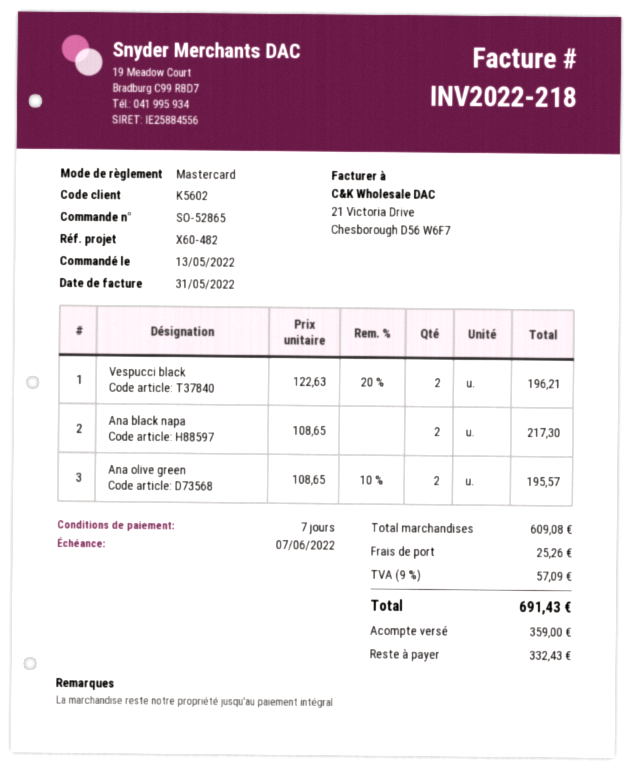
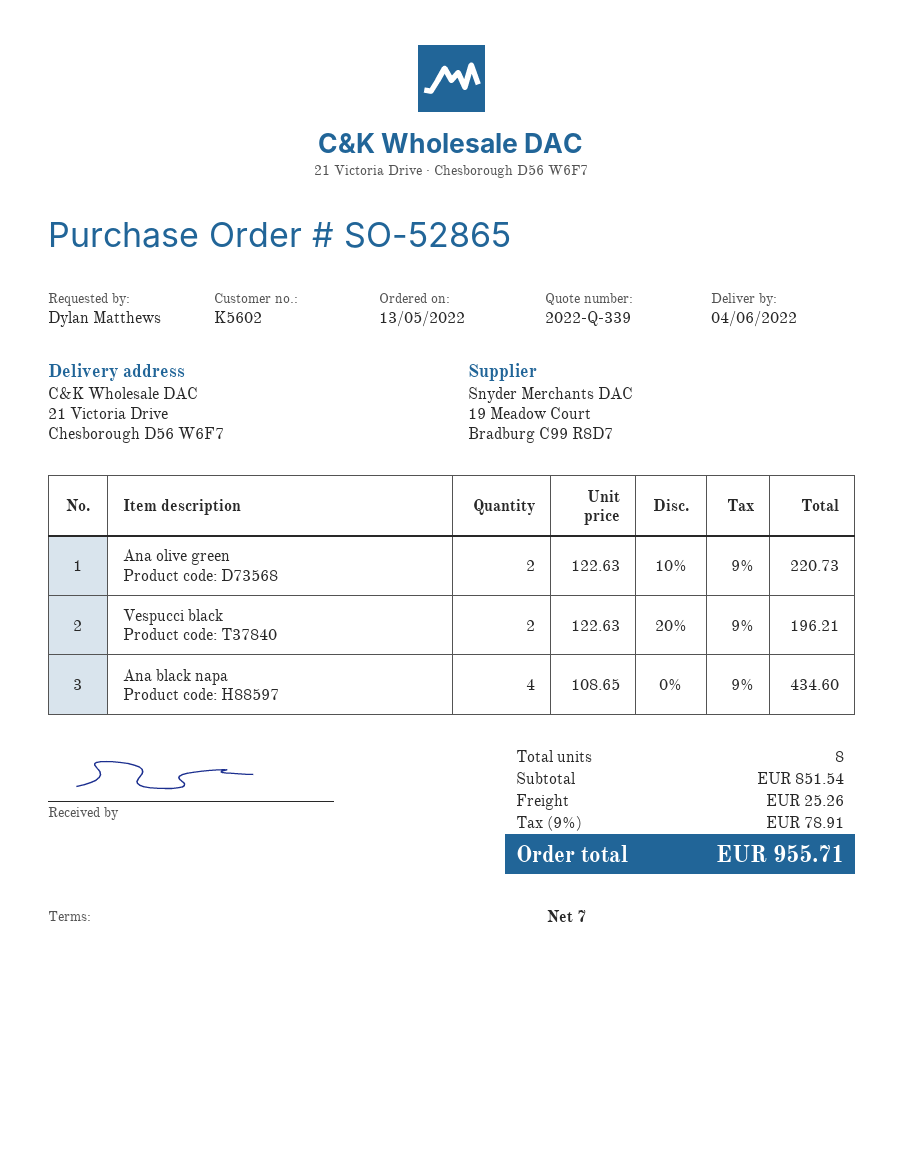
Ana black napa: 2 x 108.65 = 217.30 -> 4 x 108.65 = 434.60
Ana olive green: 2 x 108.65 - 10% = 195.57 -> 2 x 122.63 - 10% = 220.73
subtotal: 609.08 -> 851.54
tax: 9% = 57.09 -> 9% = 78.91
total: 691.43 -> 955.71

